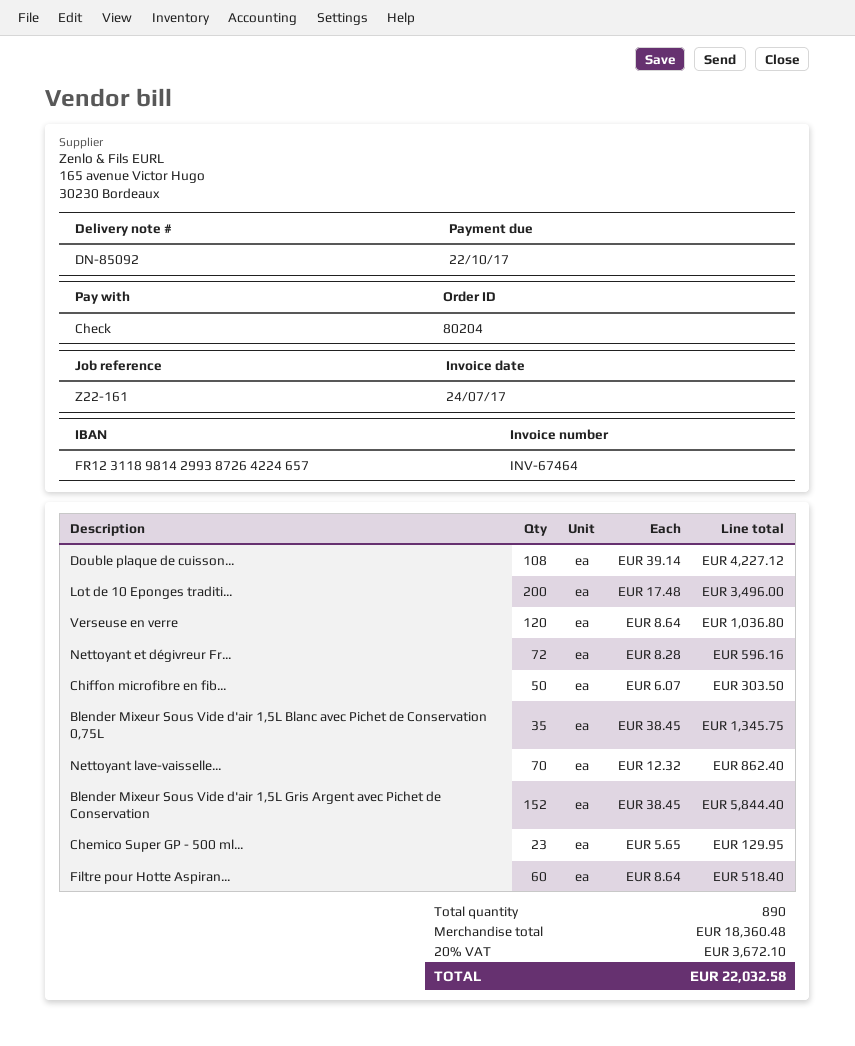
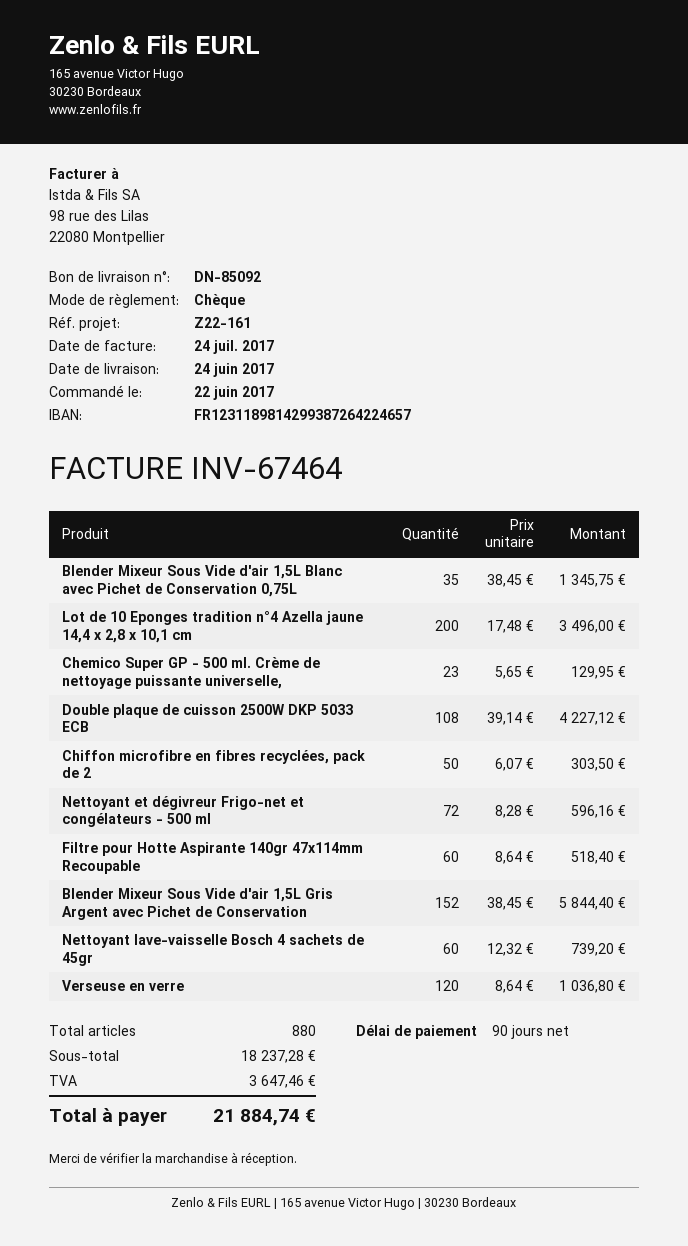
Nettoyant lave-vaisselle...: 70 x 12.32 = 862.40 -> 60 x 12.32 = 739.20
total quantity: 890 -> 880
subtotal: 18360.48 -> 18237.28
tax: 3672.10 -> 3647.46
total: 22032.58 -> 21884.74

